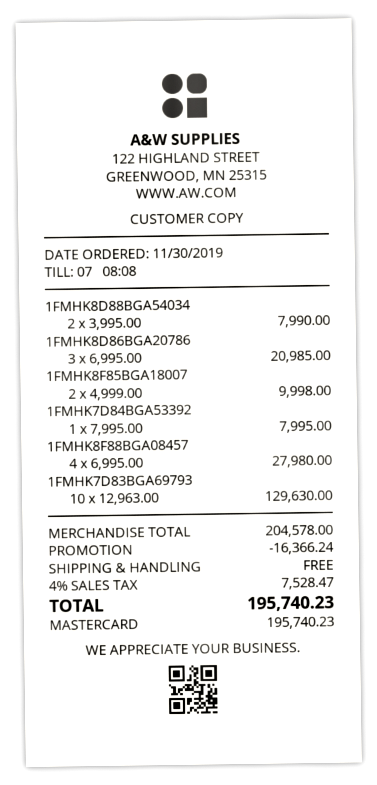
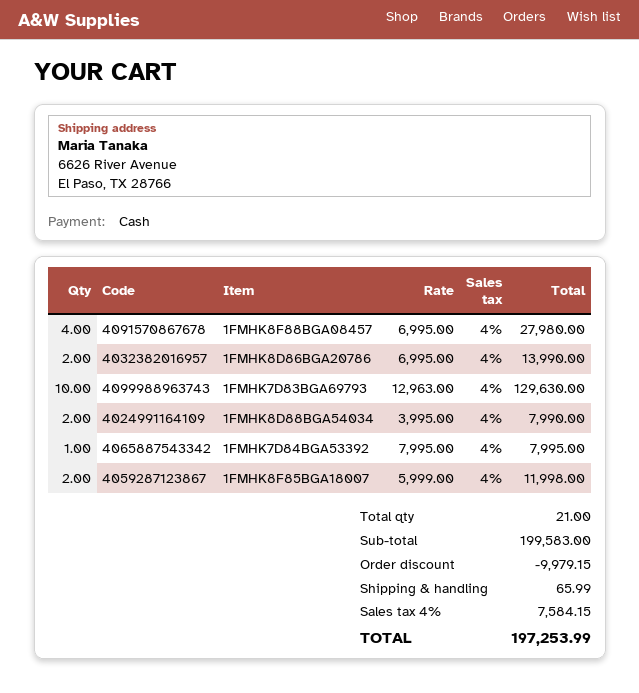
payment method: Mastercard -> cash
1FMHK8D86BGA20786: 3 x 6995.00 = 20985.00 -> 2 x 6995.00 = 13990.00
1FMHK8F85BGA18007: 2 x 4999.00 = 9998.00 -> 2 x 5999.00 = 11998.00
subtotal: 204578.00 -> 199583.00
discount: 16366.24 -> 9979.15
shipping: 0.00 -> 65.99
tax: 4% = 7528.47 -> 4% = 7584.15
total: 195740.23 -> 197253.99

